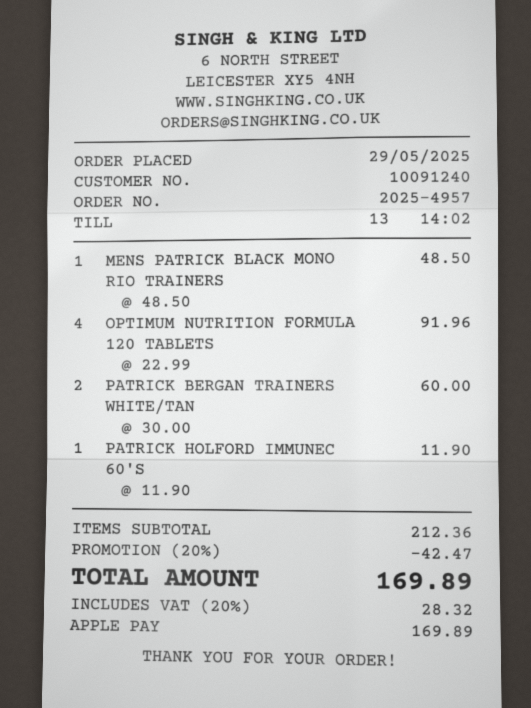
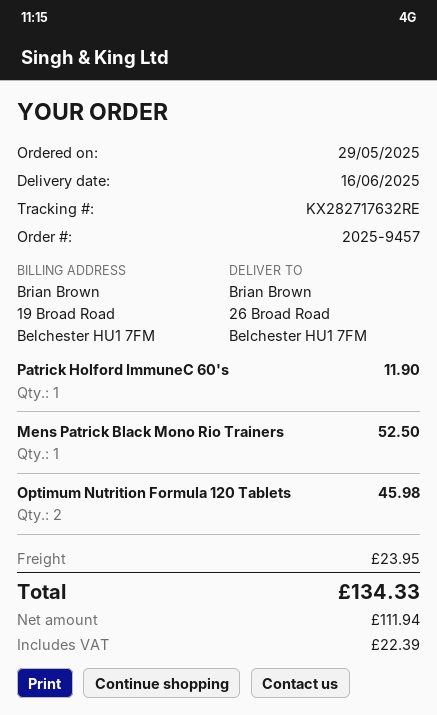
order number: 2025-4957 -> 2025-9457
MENS PATRICK BLACK MONO RIO TRAINERS: 1 for 48.50 -> 1 for 52.50
OPTIMUM NUTRITION FORMULA 120 TABLETS: 4 for 91.96 -> 2 for 45.98
PATRICK BERGAN TRAINERS WHITE/TAN: 2 for 60.00 -> none
discount: 20% = 42.47 -> none
shipping: none -> 23.95
tax: 28.32 -> 22.39
total: 169.89 -> 134.33

